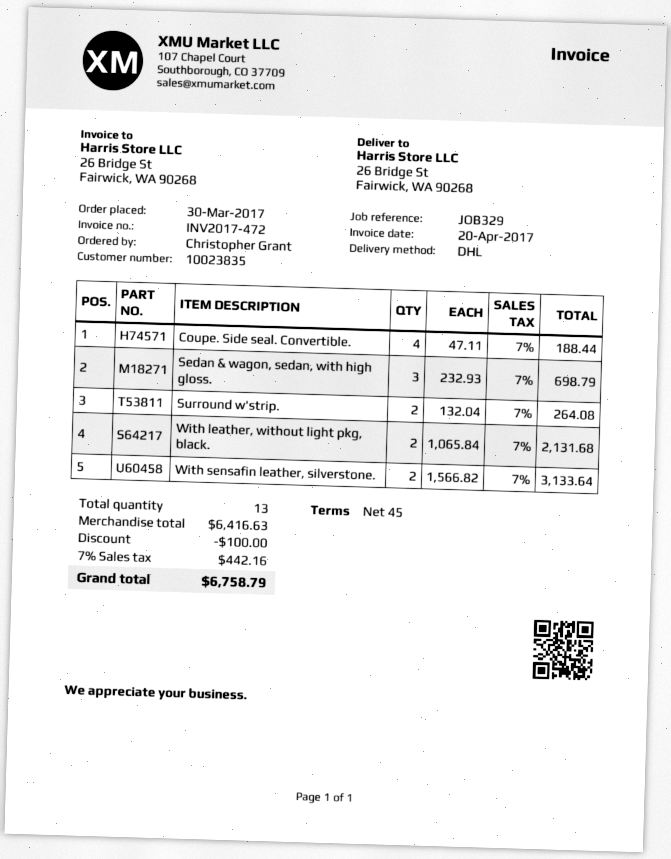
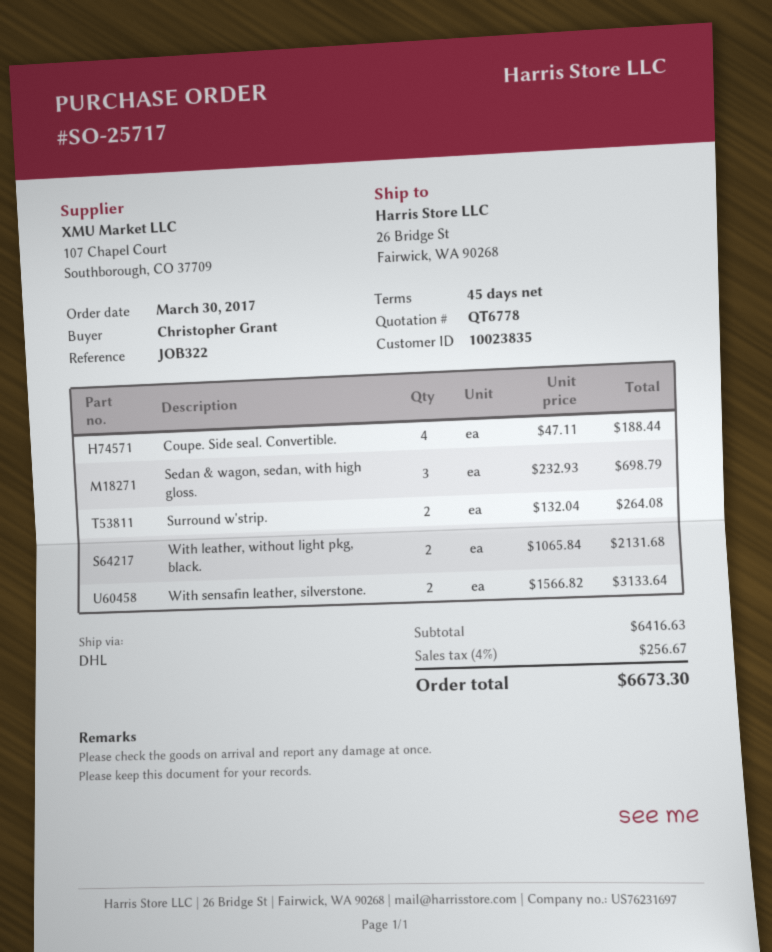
reference: JOB329 -> JOB322
discount: 100.00 -> none
tax: 7% = 442.16 -> 4% = 256.67
total: 6758.79 -> 6673.30

